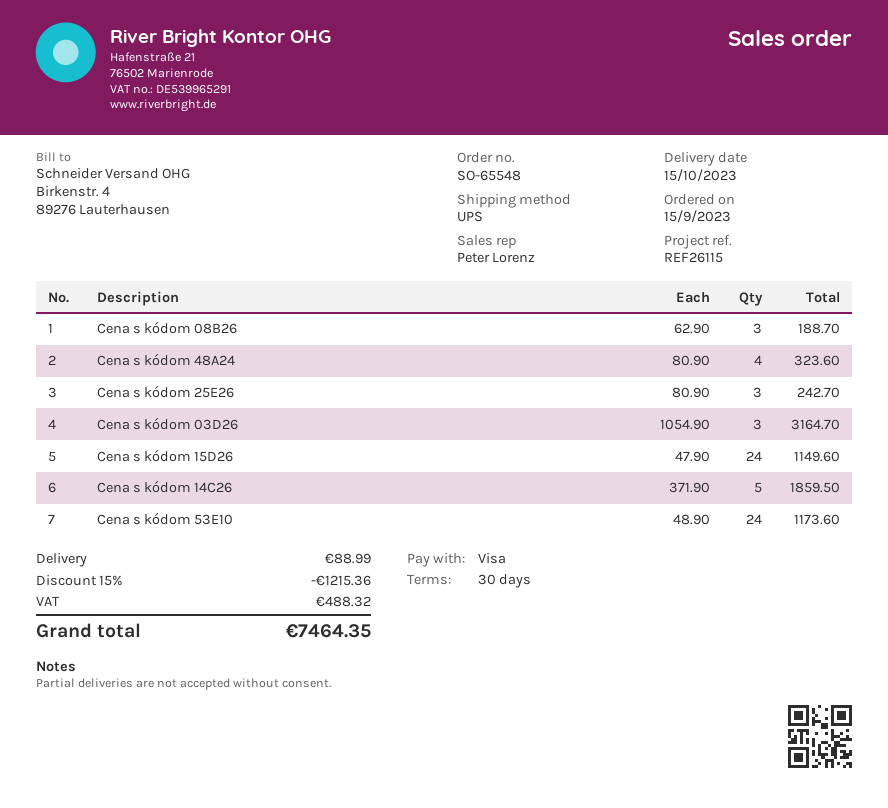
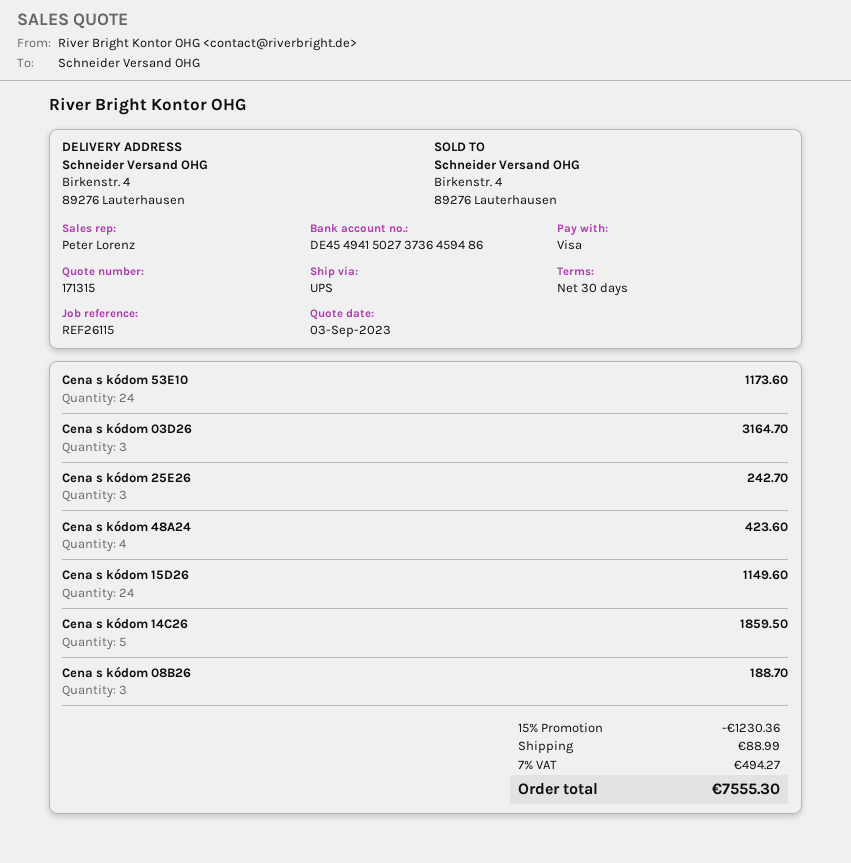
Cena s kódom 48A24: 4 for 323.60 -> 4 for 423.60
discount: 15% = 1215.36 -> 15% = 1230.36
tax: 488.32 -> 494.27
total: 7464.35 -> 7555.30

